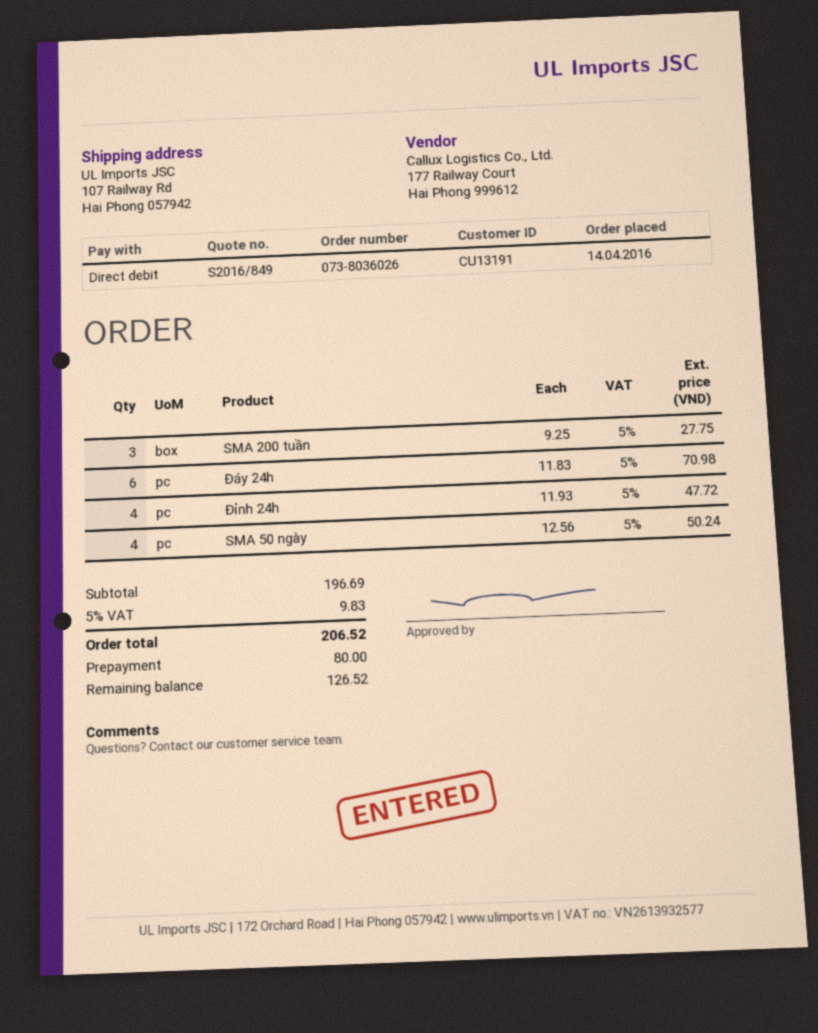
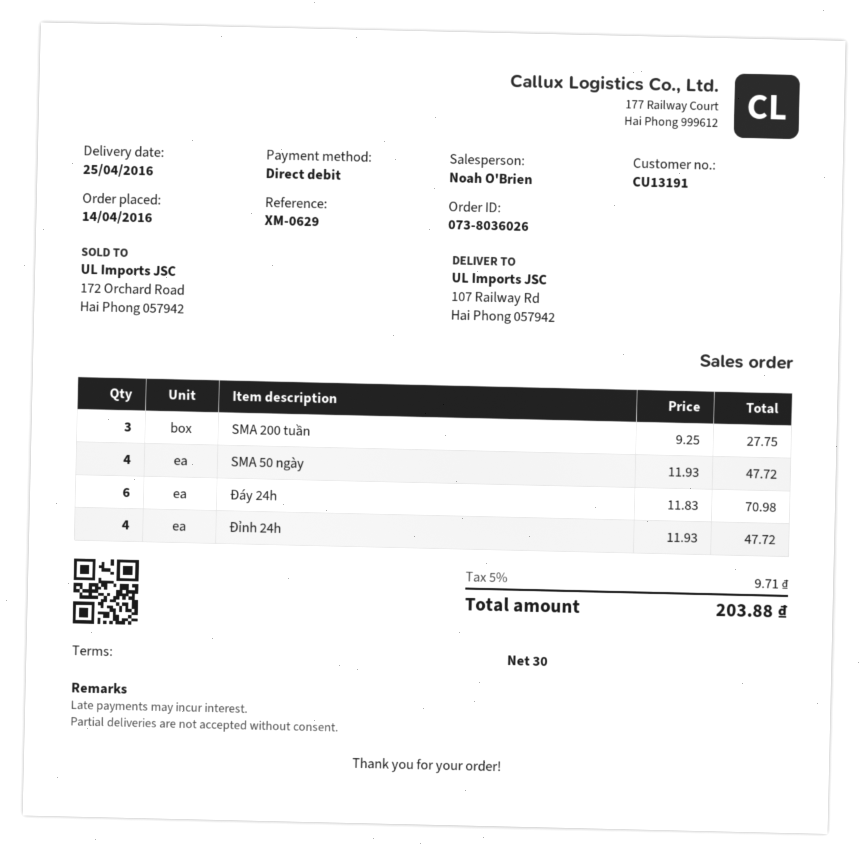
SMA 50 ngày: 4 x 12.56 = 50.24 -> 4 x 11.93 = 47.72
tax: 5% = 9.83 -> 5% = 9.71
total: 206.52 -> 203.88

